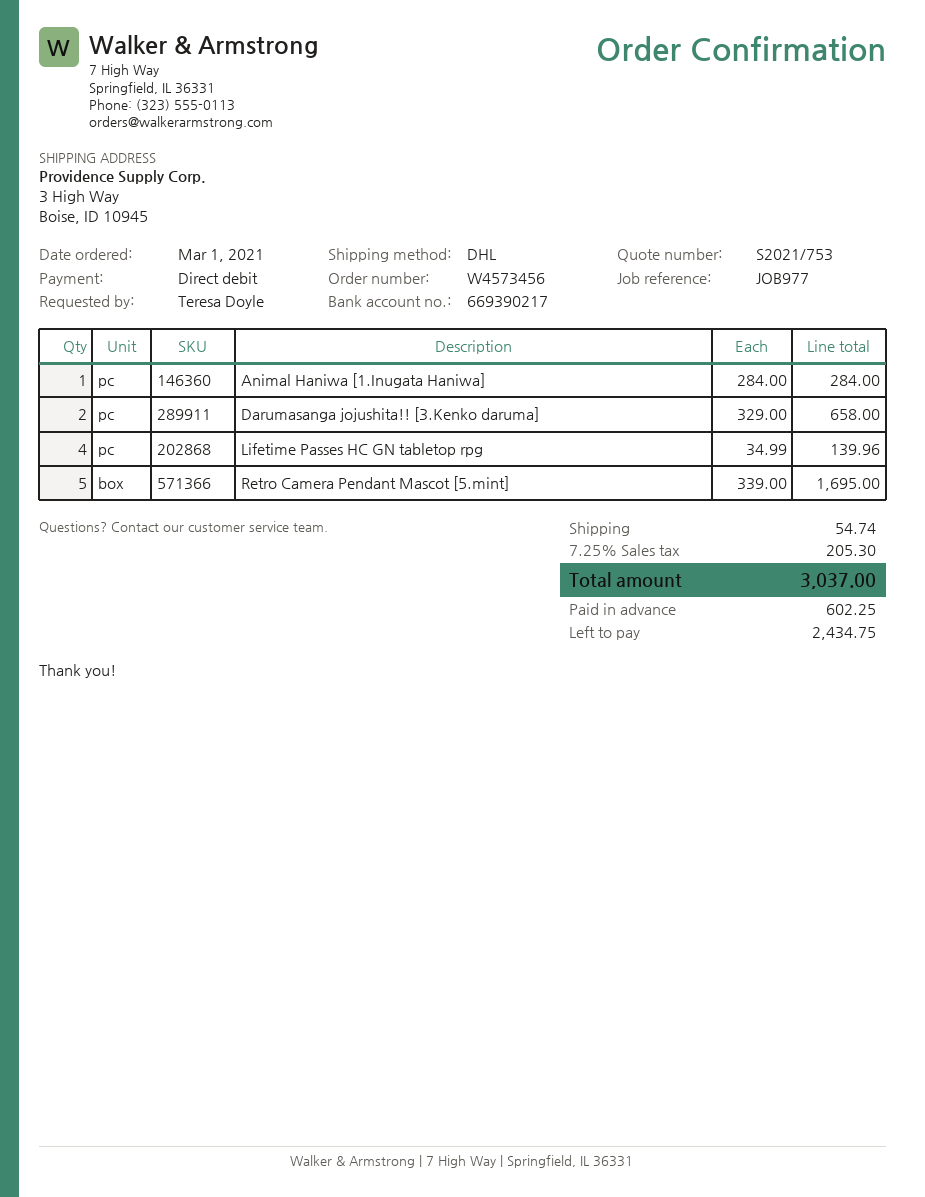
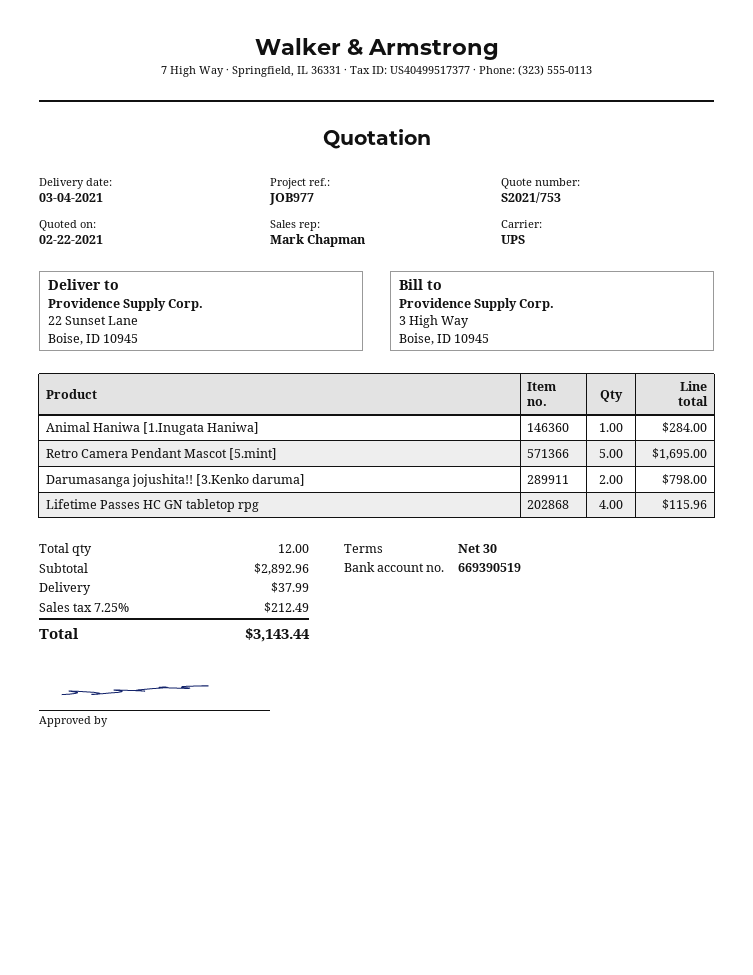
bank account: 669390217 -> 669390519
shipping method: DHL -> UPS
ship to: 3 High Way, Boise, ID 10945 -> 22 Sunset Lane, Boise, ID 10945
Darumasanga jojushita!! [3.Kenko daruma]: 2 for 658.00 -> 2 for 798.00
Lifetime Passes HC GN tabletop rpg: 4 for 139.96 -> 4 for 115.96
shipping: 54.74 -> 37.99
tax: 7.25% = 205.30 -> 7.25% = 212.49
total: 3037.00 -> 3143.44

